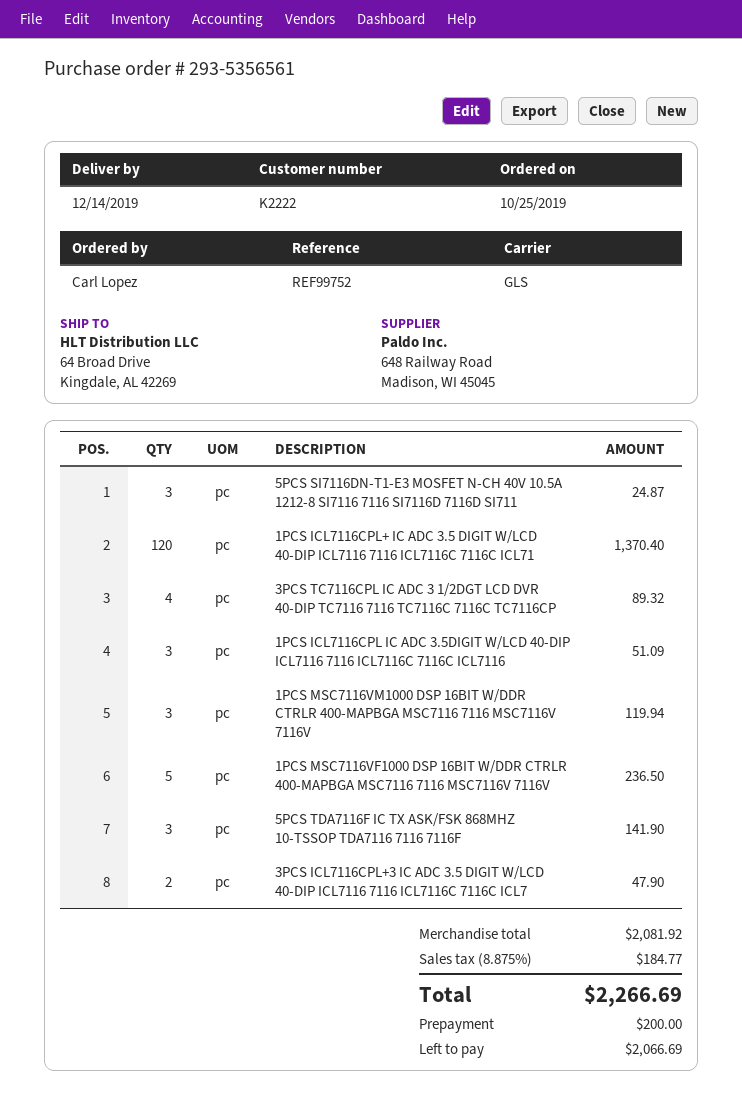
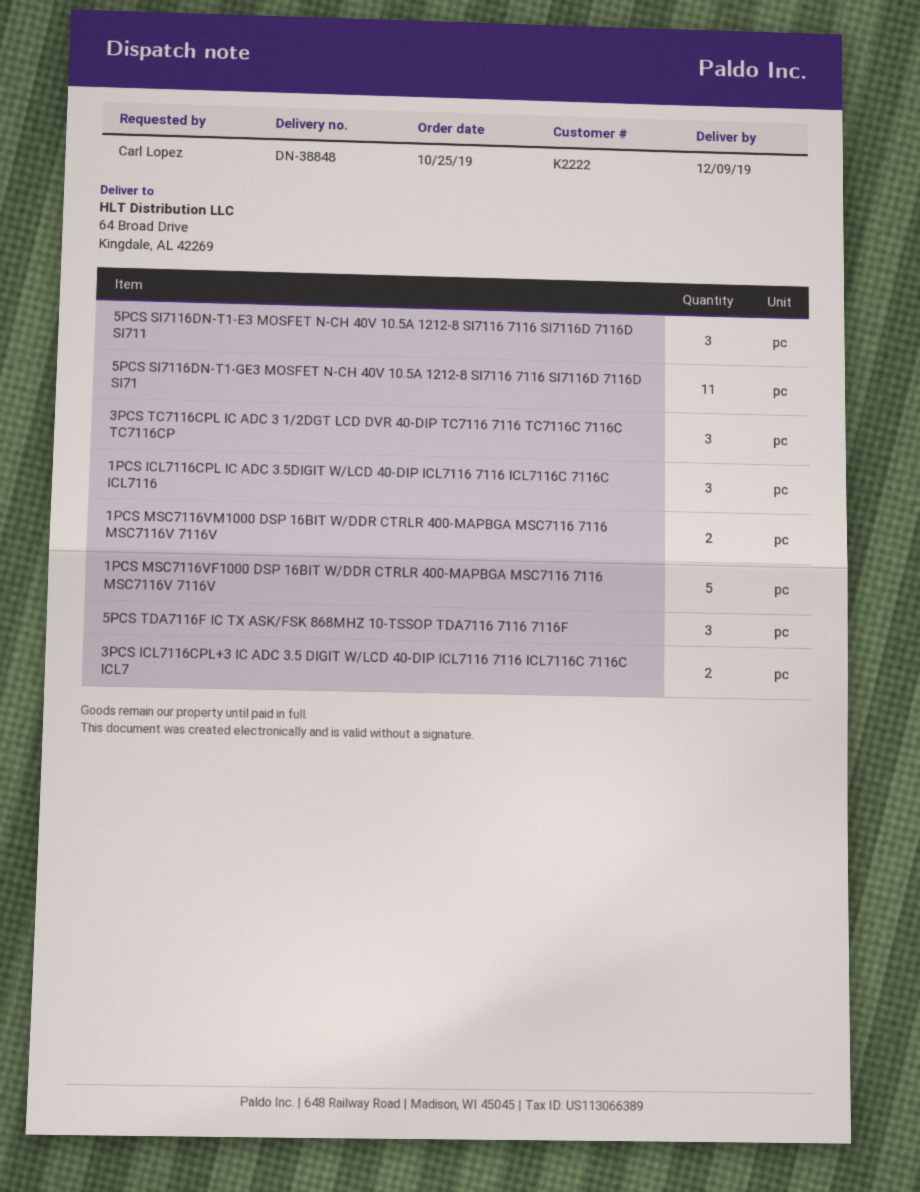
delivery date: 2019-12-14 -> 2019-12-09
1PCS ICL7116CPL+ IC ADC 3.5 DIGIT W/LCD 40-DIP ICL7116 7116 ICL7116C 7116C ICL71: 120 -> none
3PCS TC7116CPL IC ADC 3 1/2DGT LCD DVR 40-DIP TC7116 7116 TC7116C 7116C TC7116CP: 4 -> 3
1PCS MSC7116VM1000 DSP 16BIT W/DDR CTRLR 400-MAPBGA MSC7116 7116 MSC7116V 7116V: 3 -> 2
5PCS SI7116DN-T1-GE3 MOSFET N-CH 40V 10.5A 1212-8 SI7116 7116 SI7116D 7116D SI71: none -> 11

